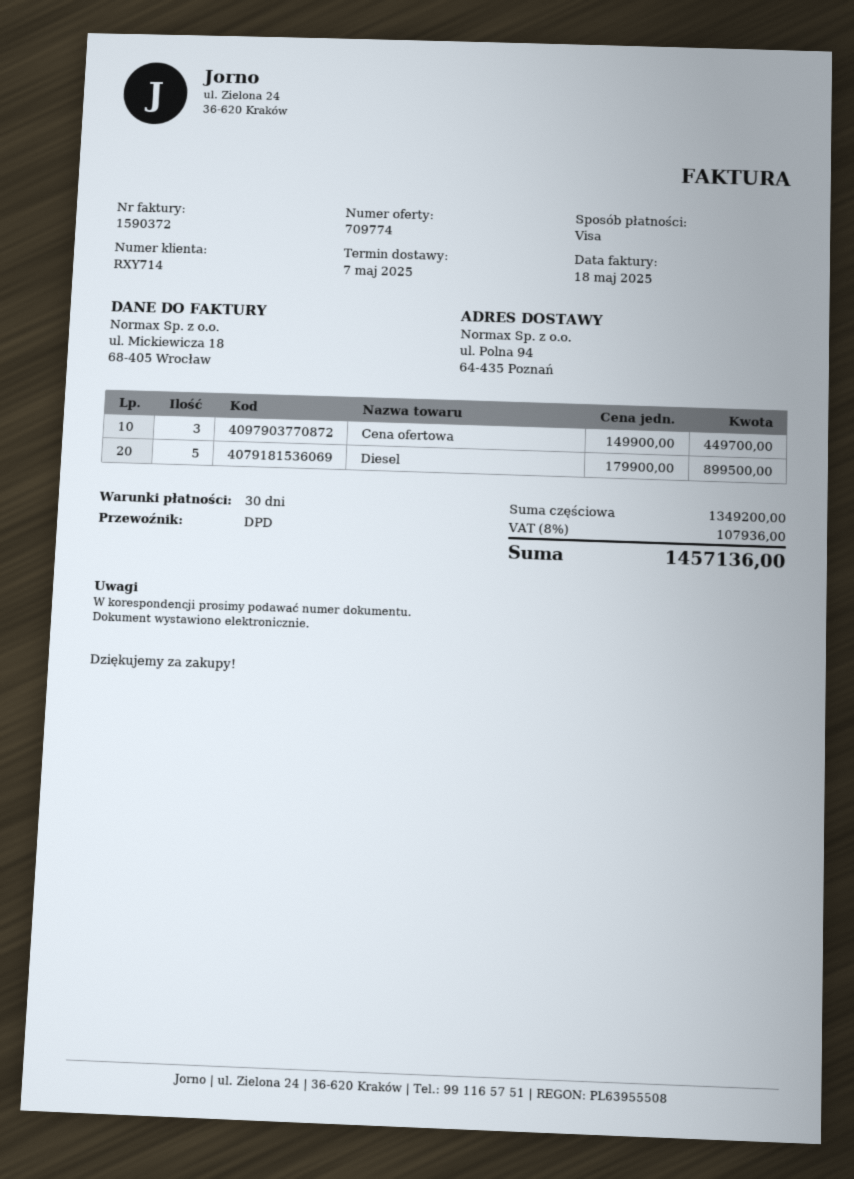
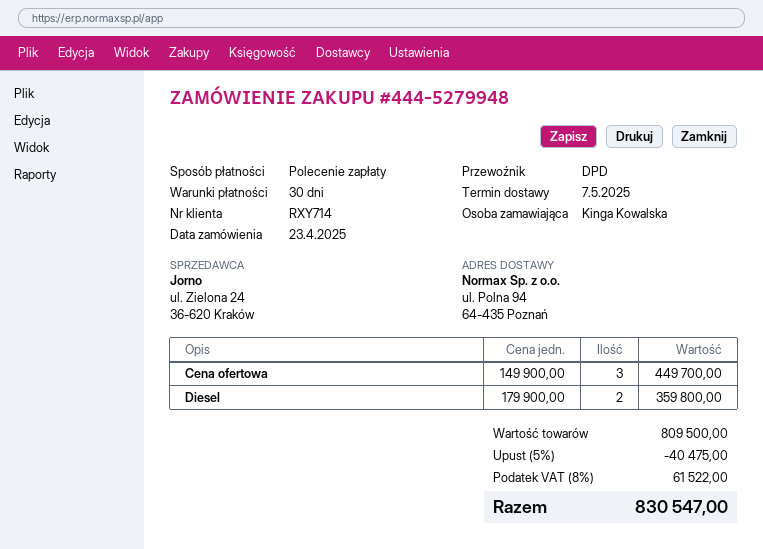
payment method: Visa -> direct debit
Diesel: 5 x 179900.00 = 899500.00 -> 2 x 179900.00 = 359800.00
subtotal: 1349200.00 -> 809500.00
discount: none -> 5% = 40475.00
tax: 8% = 107936.00 -> 8% = 61522.00
total: 1457136.00 -> 830547.00

